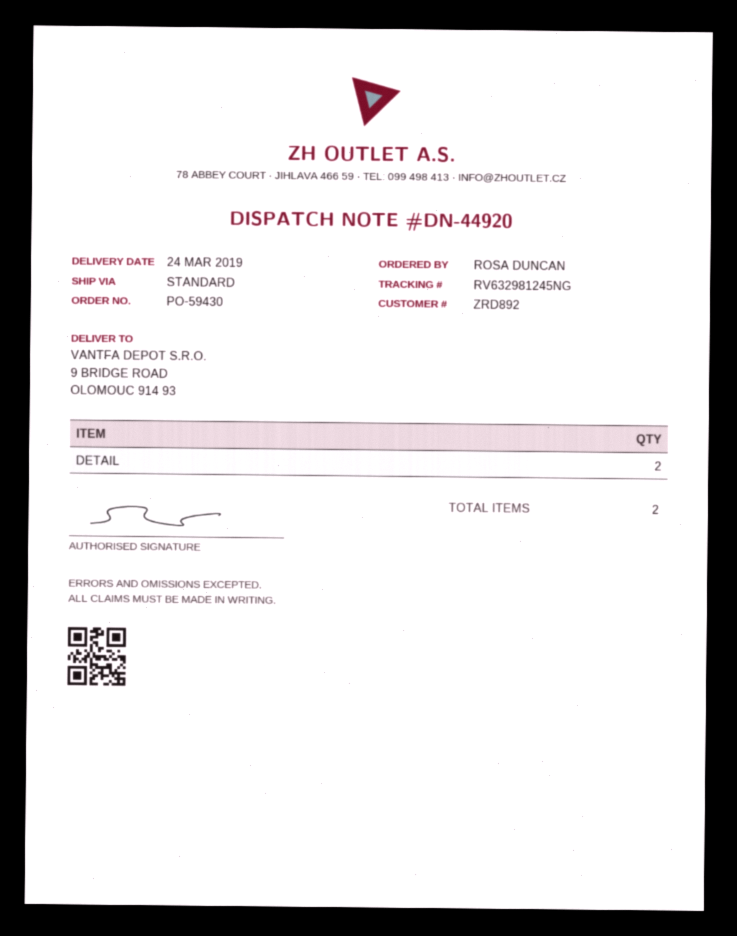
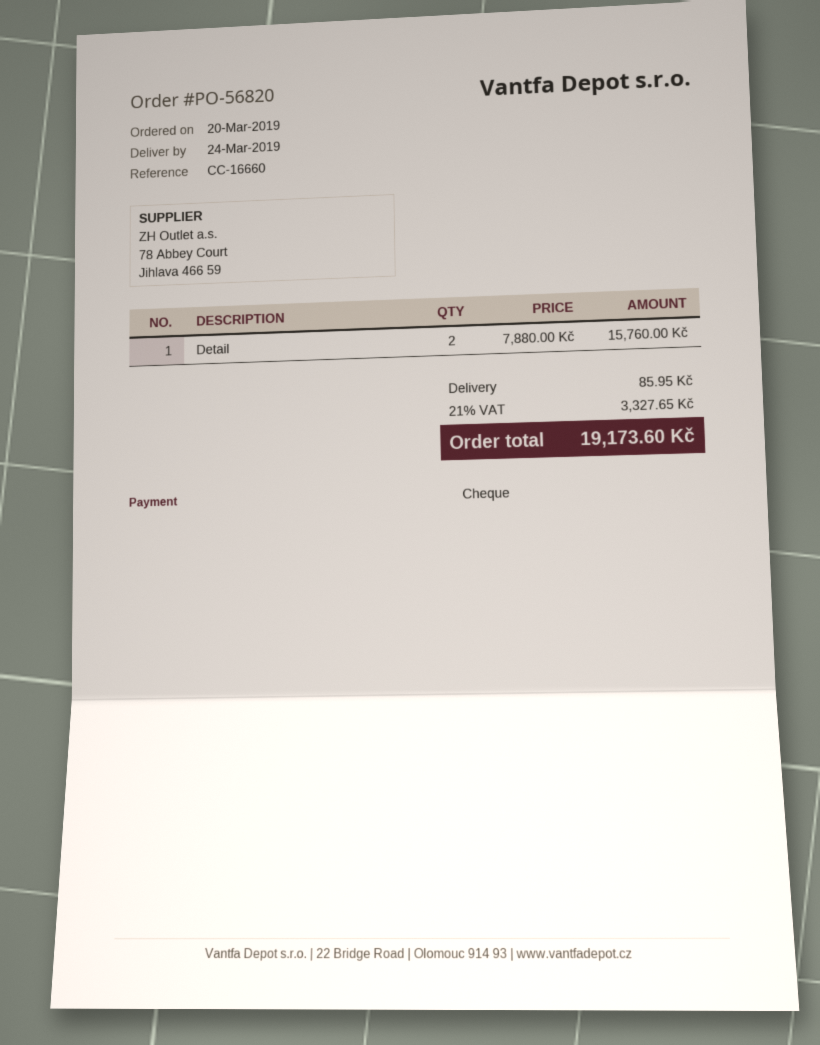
order number: PO-59430 -> PO-56820

